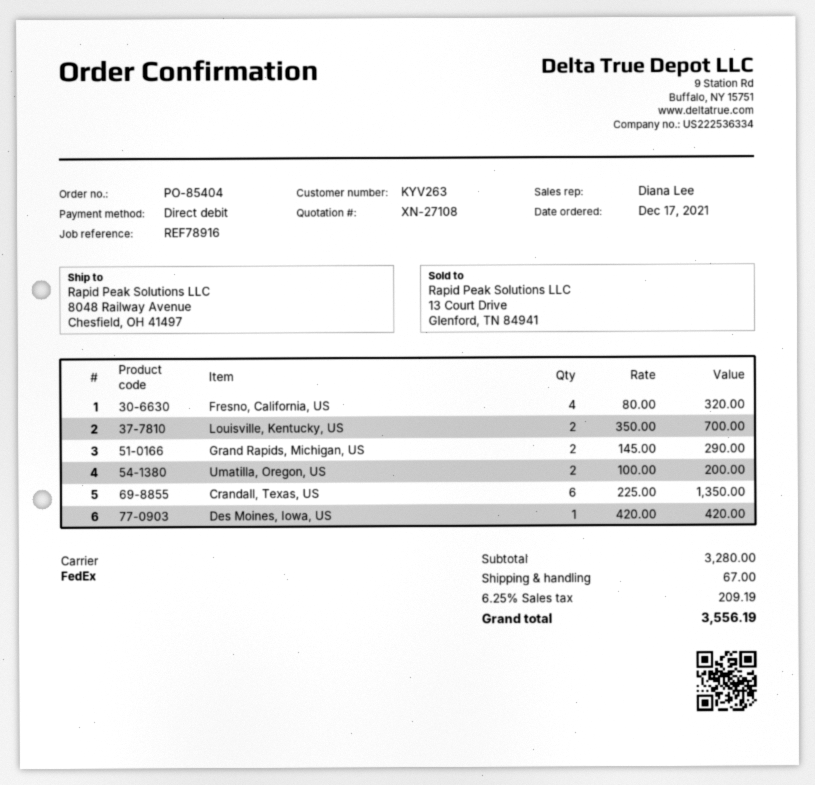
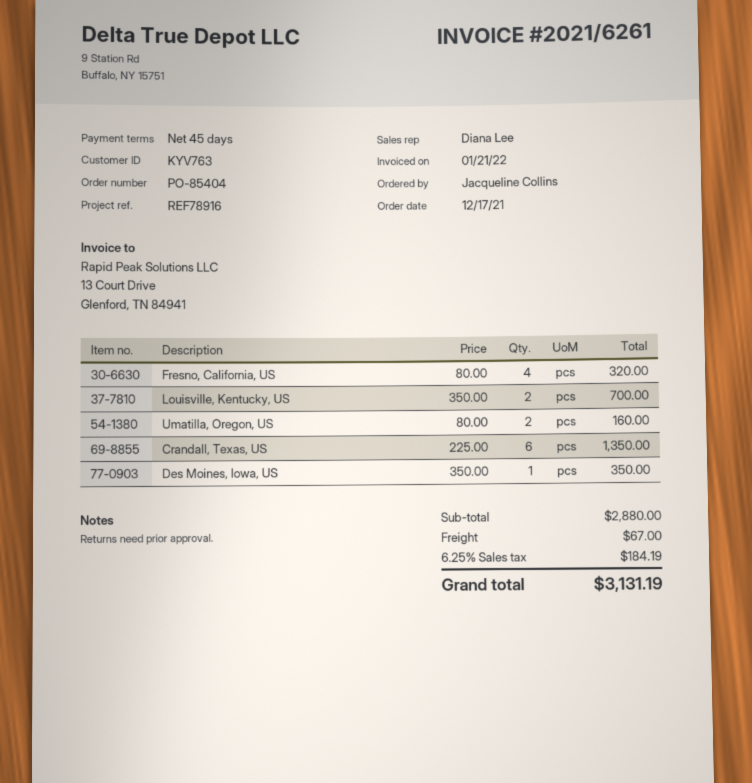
customer number: KYV263 -> KYV763
Grand Rapids, Michigan, US: 2 x 145.00 = 290.00 -> none
Umatilla, Oregon, US: 2 x 100.00 = 200.00 -> 2 x 80.00 = 160.00
Des Moines, Iowa, US: 1 x 420.00 = 420.00 -> 1 x 350.00 = 350.00
subtotal: 3280.00 -> 2880.00
tax: 6.25% = 209.19 -> 6.25% = 184.19
total: 3556.19 -> 3131.19

